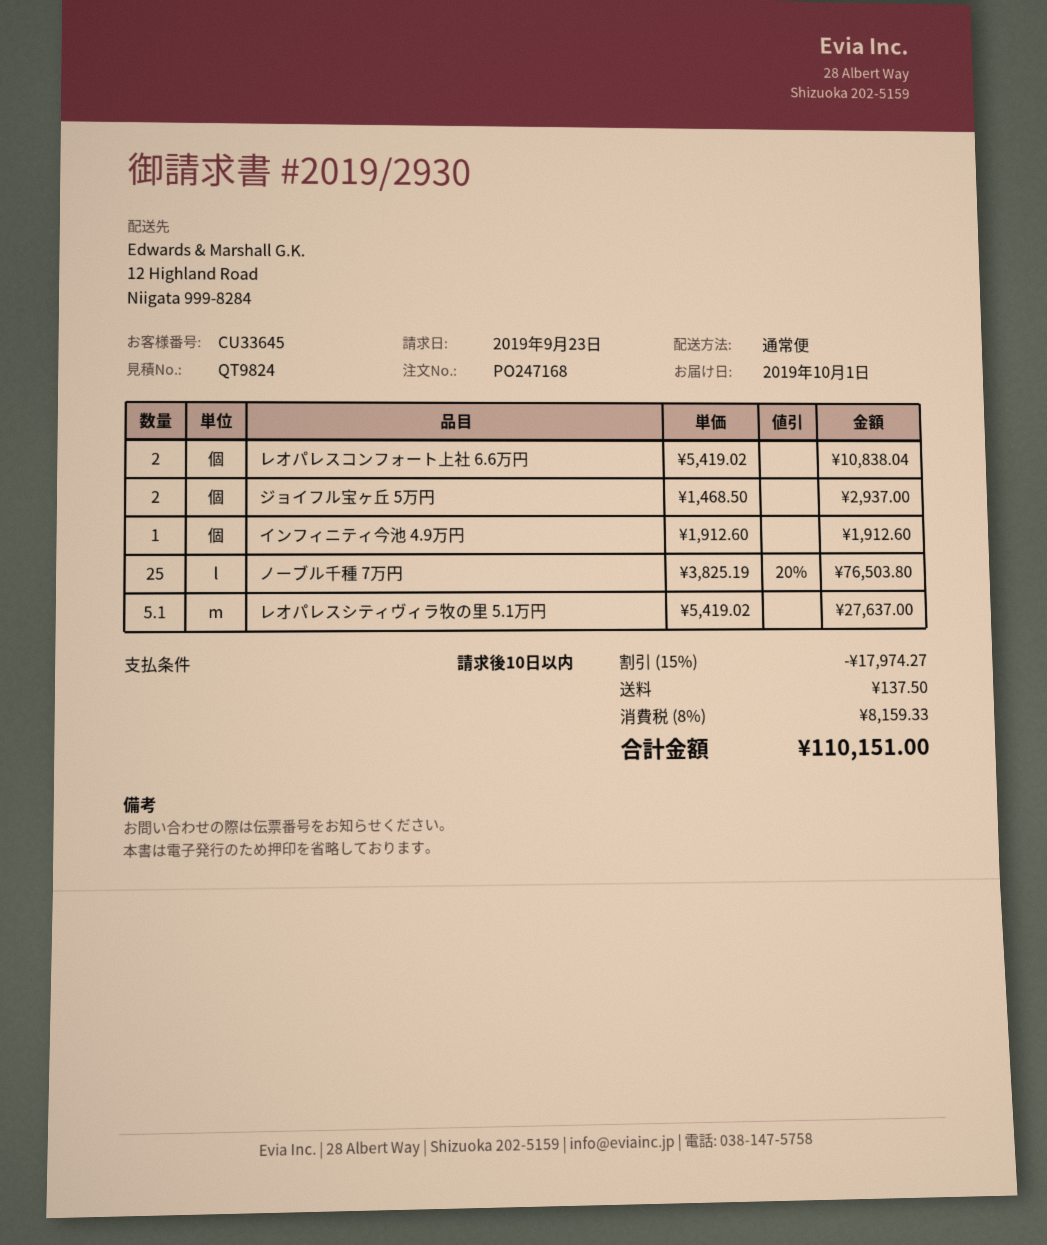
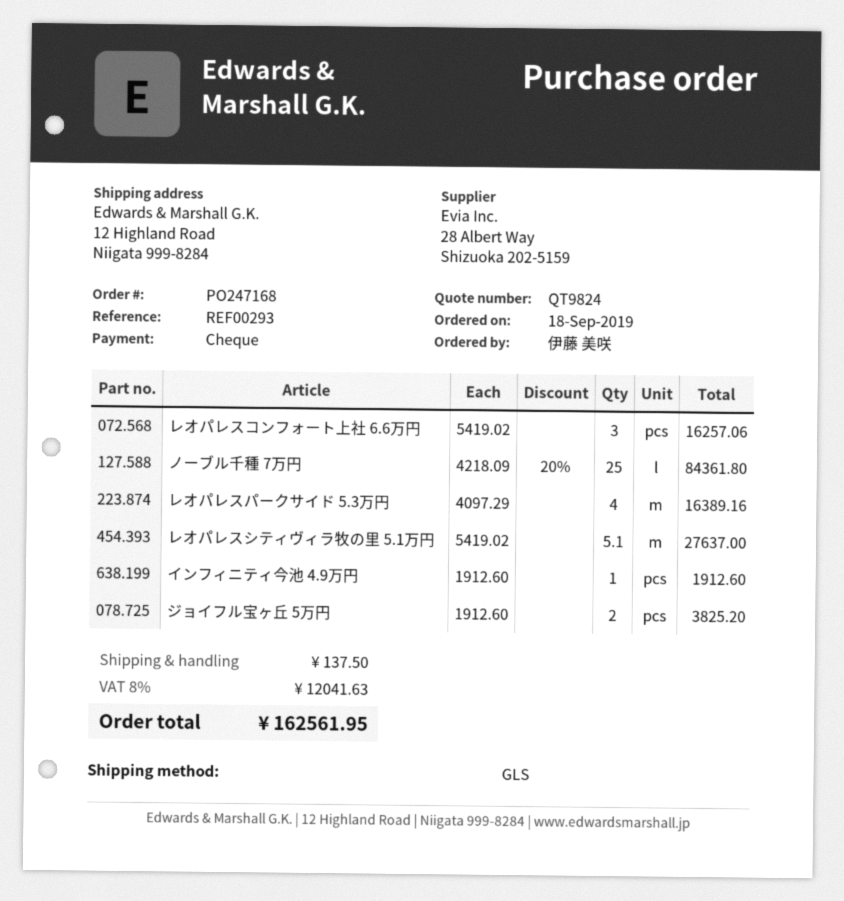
shipping method: standard -> GLS
レオパレスコンフォート上社 6.6万円: 2 x 5419.02 = 10838.04 -> 3 x 5419.02 = 16257.06
ジョイフル宝ヶ丘 5万円: 2 x 1468.50 = 2937.00 -> 2 x 1912.60 = 3825.20
ノーブル千種 7万円: 25 x 3825.19 - 20% = 76503.80 -> 25 x 4218.09 - 20% = 84361.80
レオパレスパークサイド 5.3万円: none -> 4 x 4097.29 = 16389.16
discount: 15% = 17974.27 -> none
tax: 8% = 8159.33 -> 8% = 12041.63
total: 110151.00 -> 162561.95

